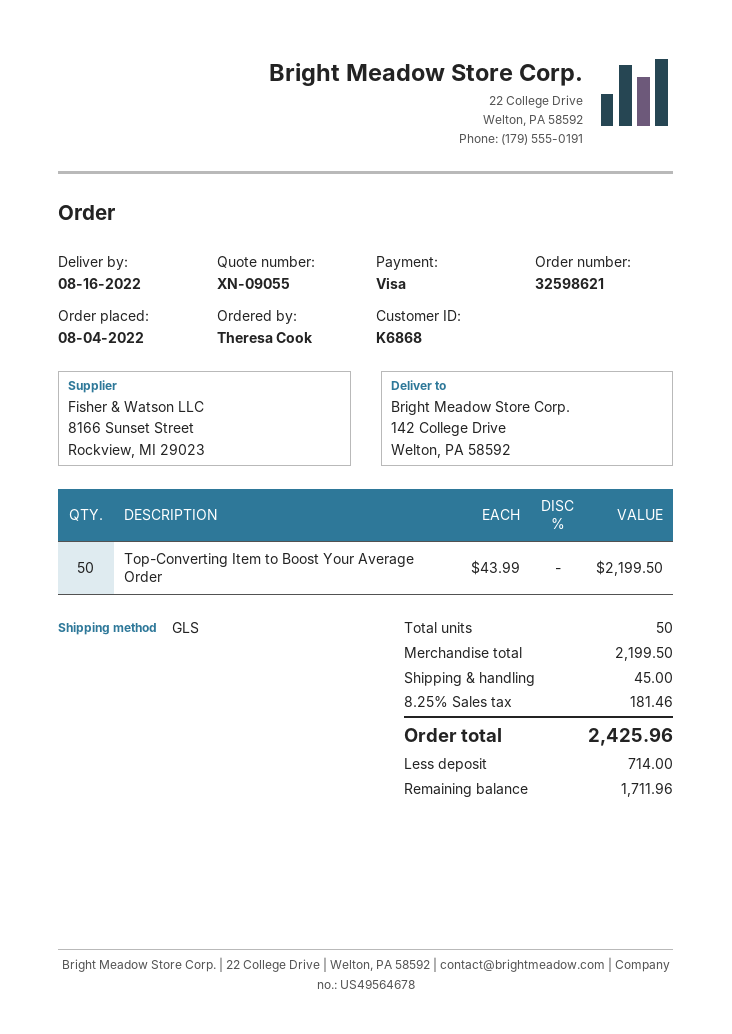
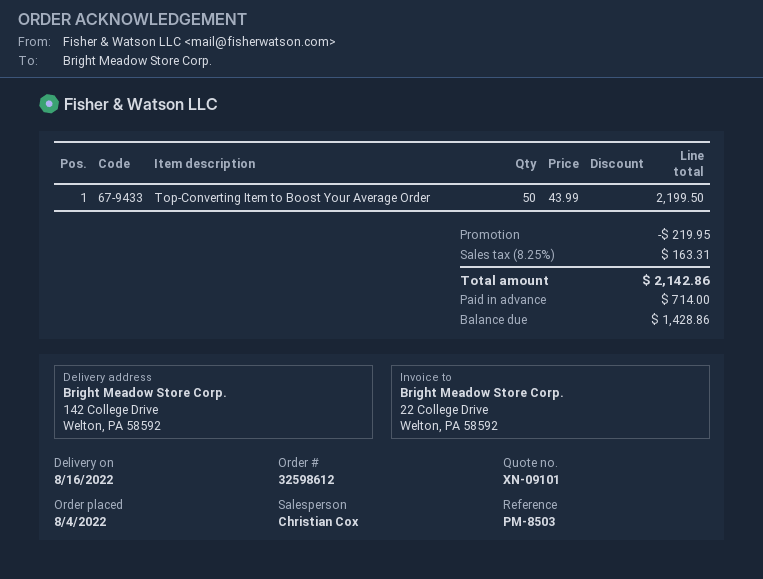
quote number: XN-09055 -> XN-09101
order number: 32598621 -> 32598612
discount: none -> 219.95
shipping: 45.00 -> none
tax: 8.25% = 181.46 -> 8.25% = 163.31
total: 2425.96 -> 2142.86
balance: 1711.96 -> 1428.86

